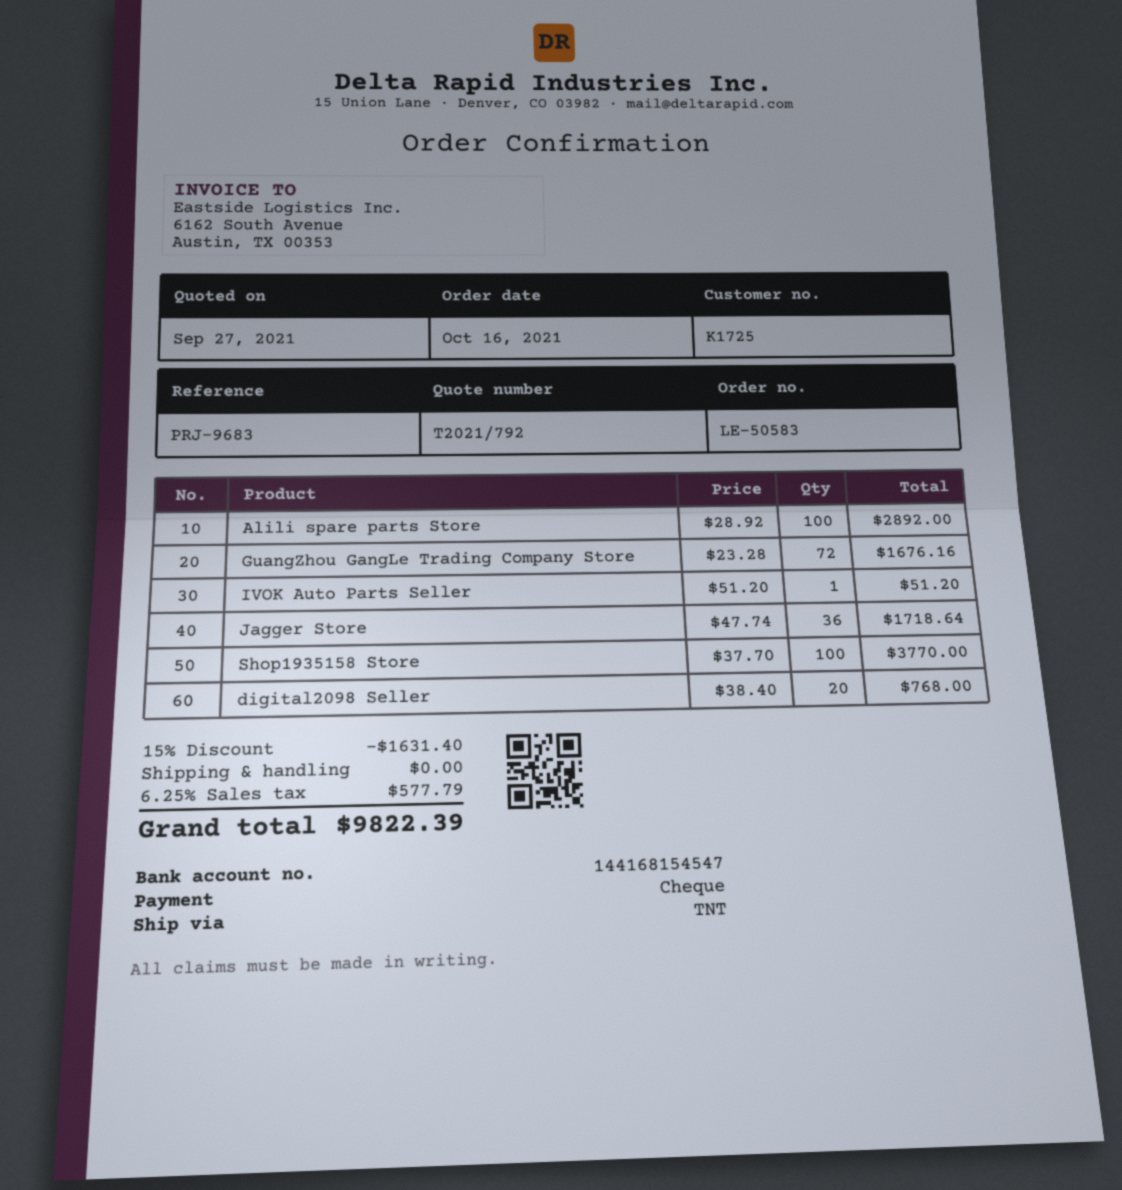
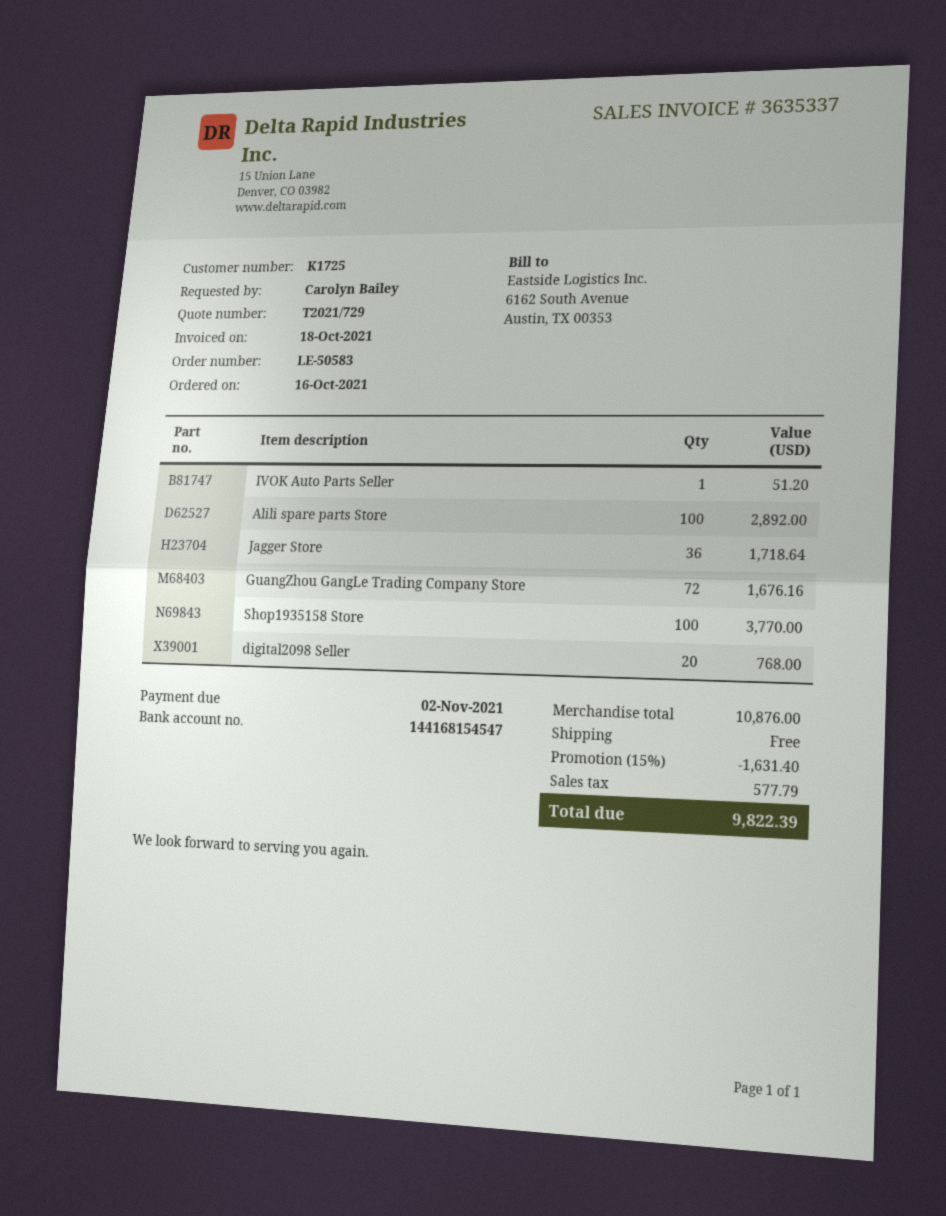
quote number: T2021/792 -> T2021/729

